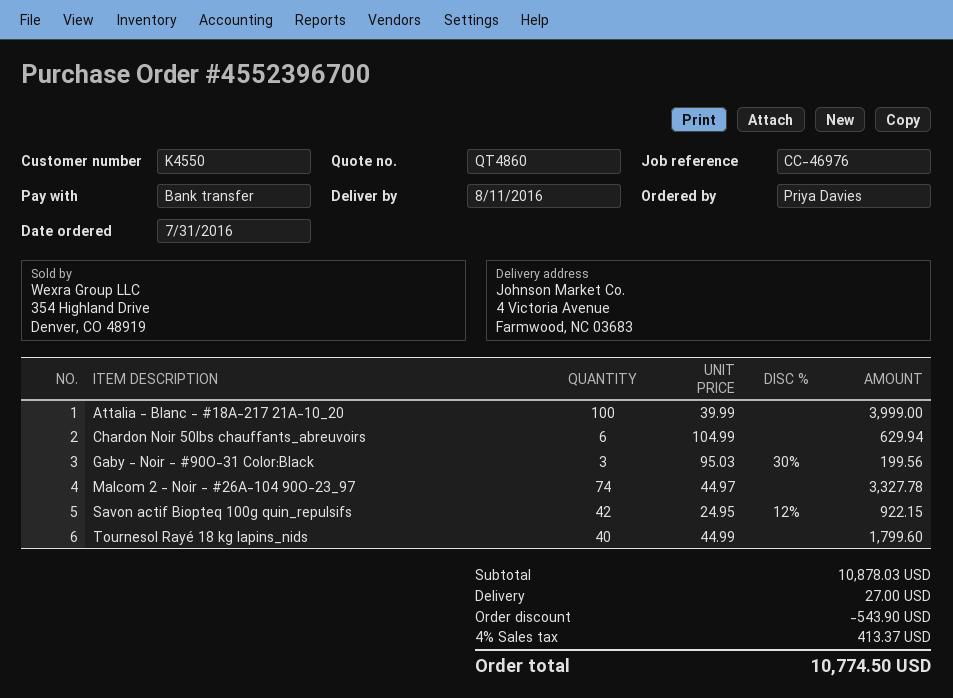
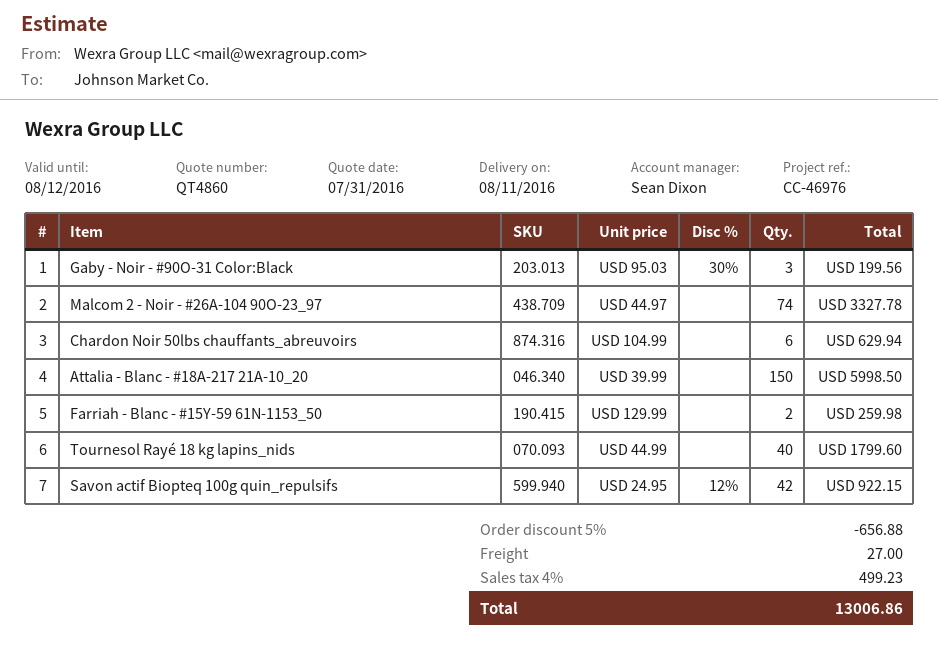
Attalia - Blanc - #18A-217 21A-10_20: 100 x 39.99 = 3999.00 -> 150 x 39.99 = 5998.50
Farriah - Blanc - #15Y-59 61N-1153_50: none -> 2 x 129.99 = 259.98
discount: 543.90 -> 656.88
tax: 4% = 413.37 -> 4% = 499.23
total: 10774.50 -> 13006.86

